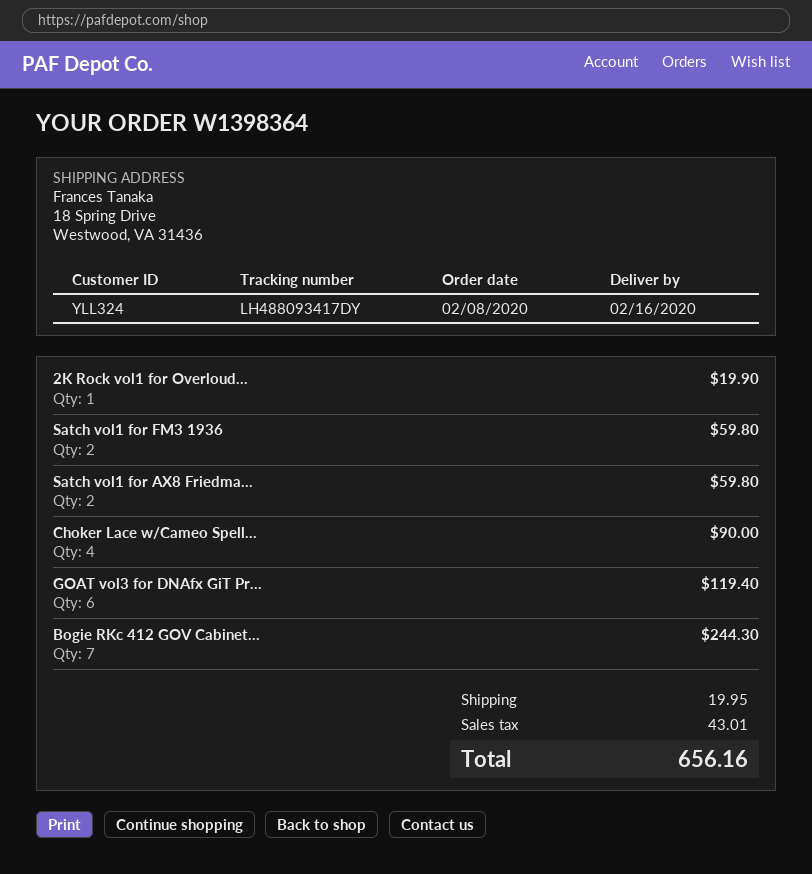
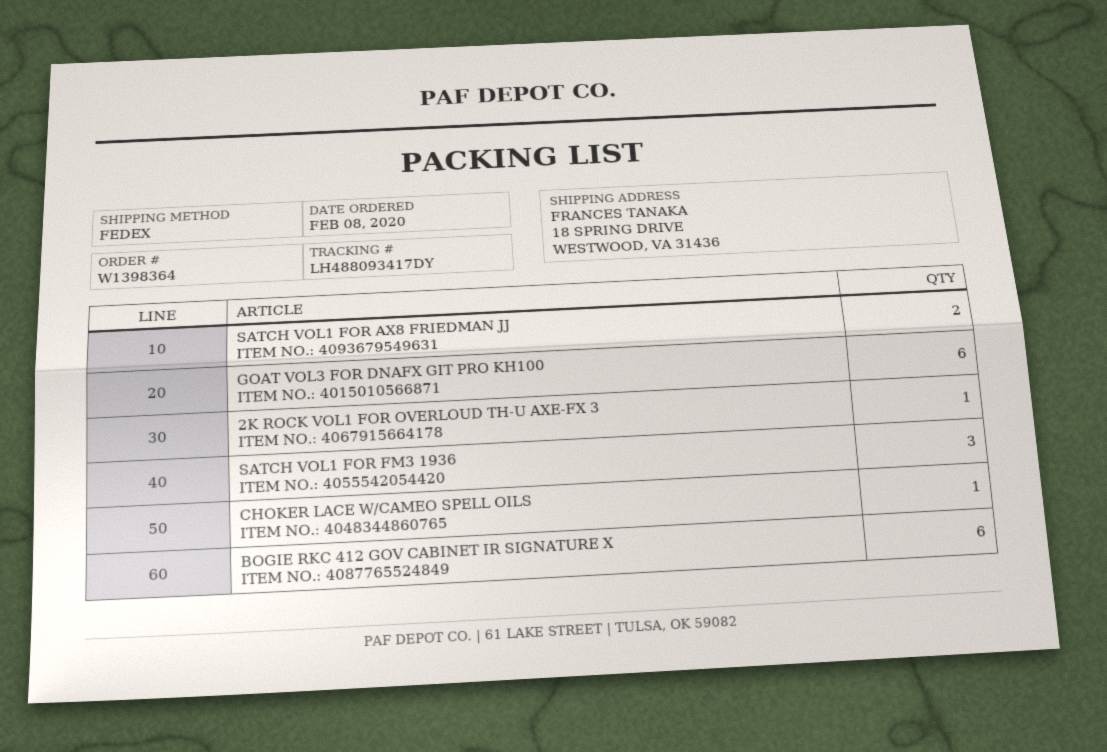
Satch vol1 for FM3 1936: 2 -> 3
Choker Lace w/Cameo Spell...: 4 -> 1
Bogie RKc 412 GOV Cabinet...: 7 -> 6

